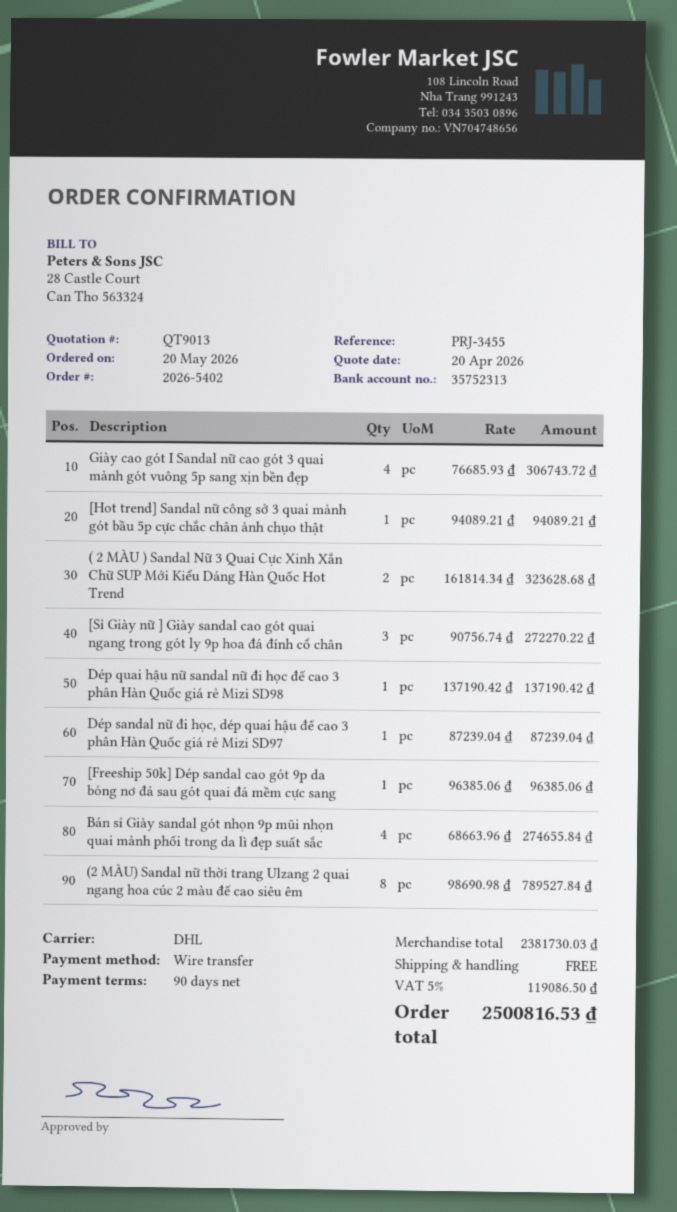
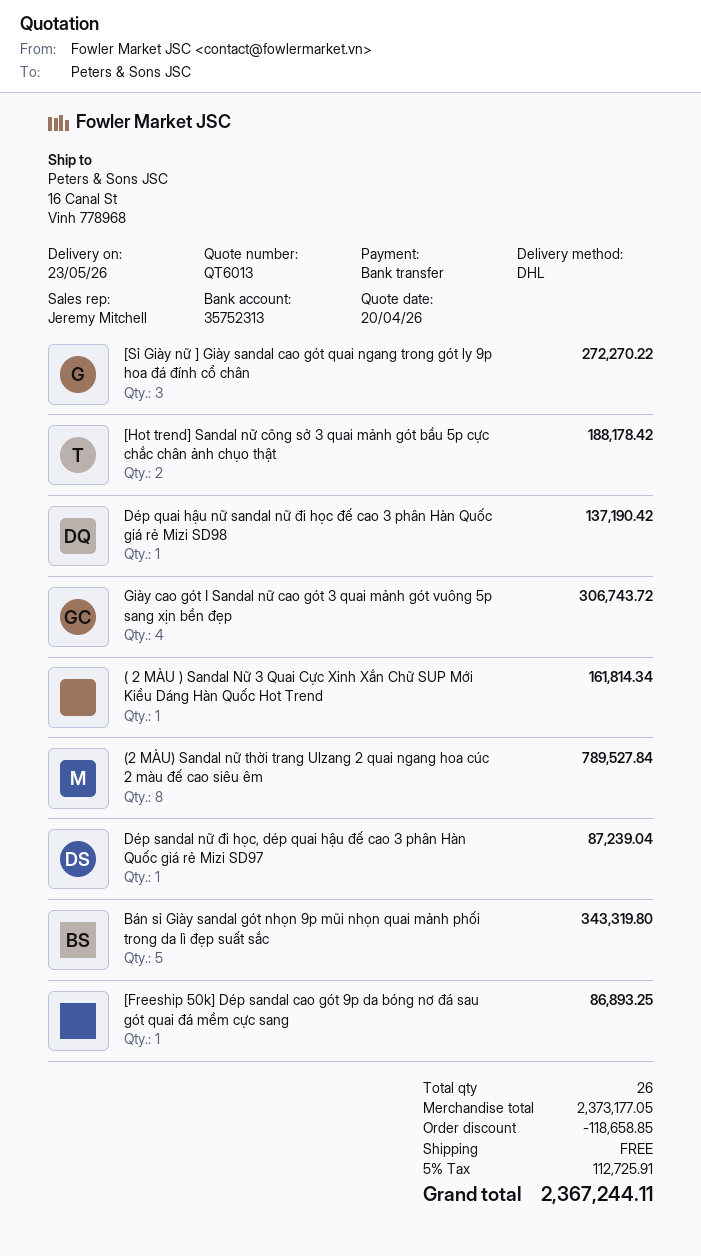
quote number: QT9013 -> QT6013
[Hot trend] Sandal nữ công sở 3 quai mảnh gót bầu 5p cực chắc chân ảnh chụo thật: 1 for 94089.21 -> 2 for 188178.42
( 2 MÀU ) Sandal Nữ 3 Quai Cực Xinh Xắn Chữ SUP Mới Kiểu Dáng Hàn Quốc Hot Trend: 2 for 323628.68 -> 1 for 161814.34
[Freeship 50k] Dép sandal cao gót 9p da bóng nơ đá sau gót quai đá mềm cực sang: 1 for 96385.06 -> 1 for 86893.25
Bán sỉ Giày sandal gót nhọn 9p mũi nhọn quai mảnh phối trong da lì đẹp suất sắc: 4 for 274655.84 -> 5 for 343319.80
subtotal: 2381730.03 -> 2373177.05
discount: none -> 118658.85
tax: 5% = 119086.50 -> 5% = 112725.91
total: 2500816.53 -> 2367244.11

